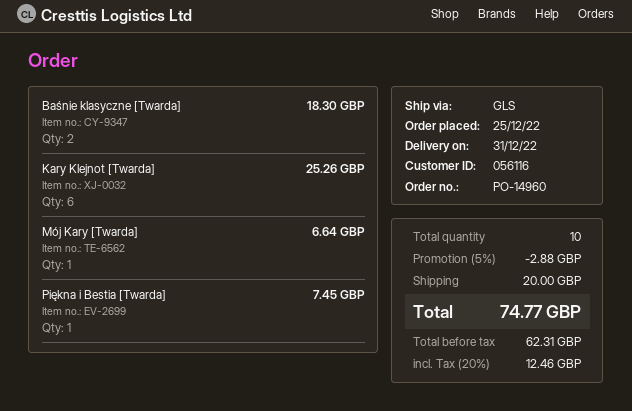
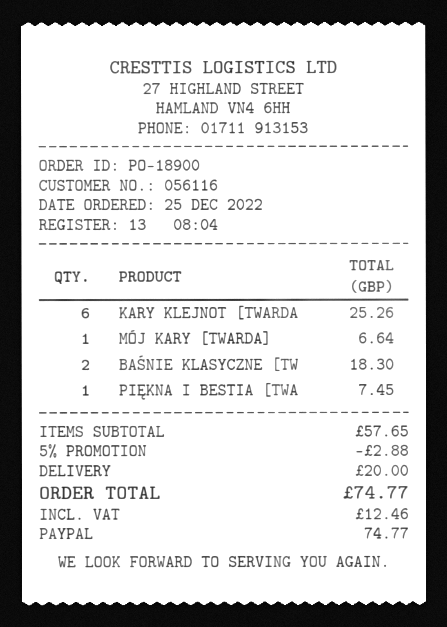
order number: PO-14960 -> PO-18900

